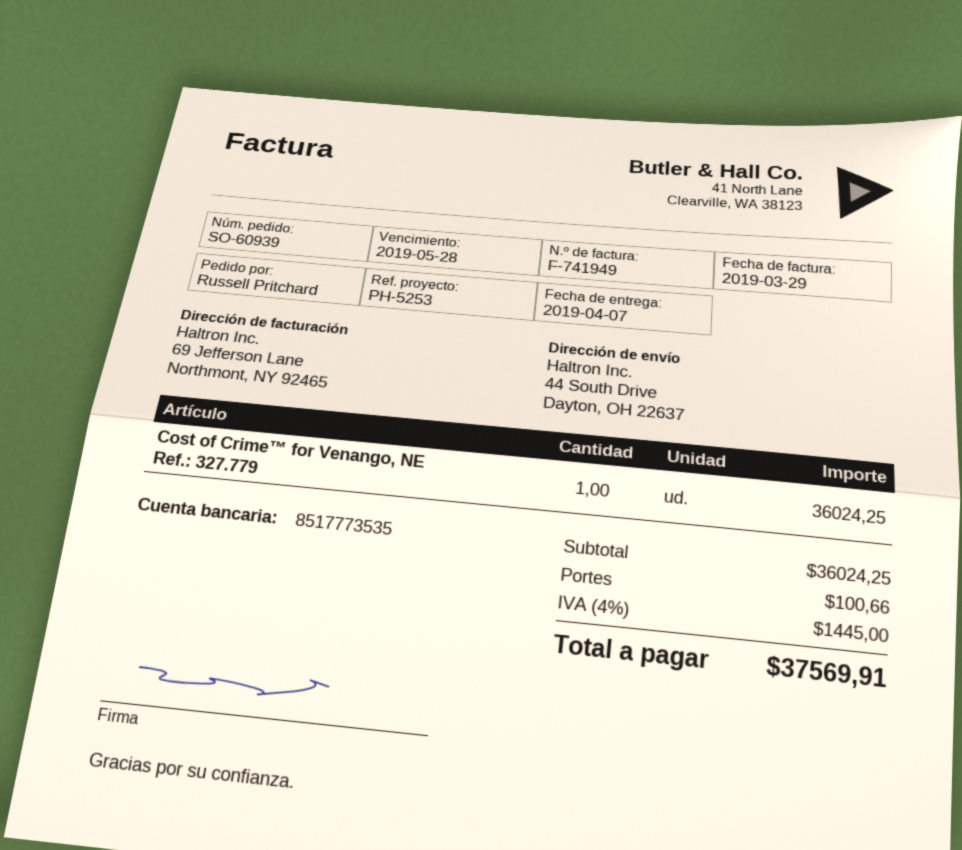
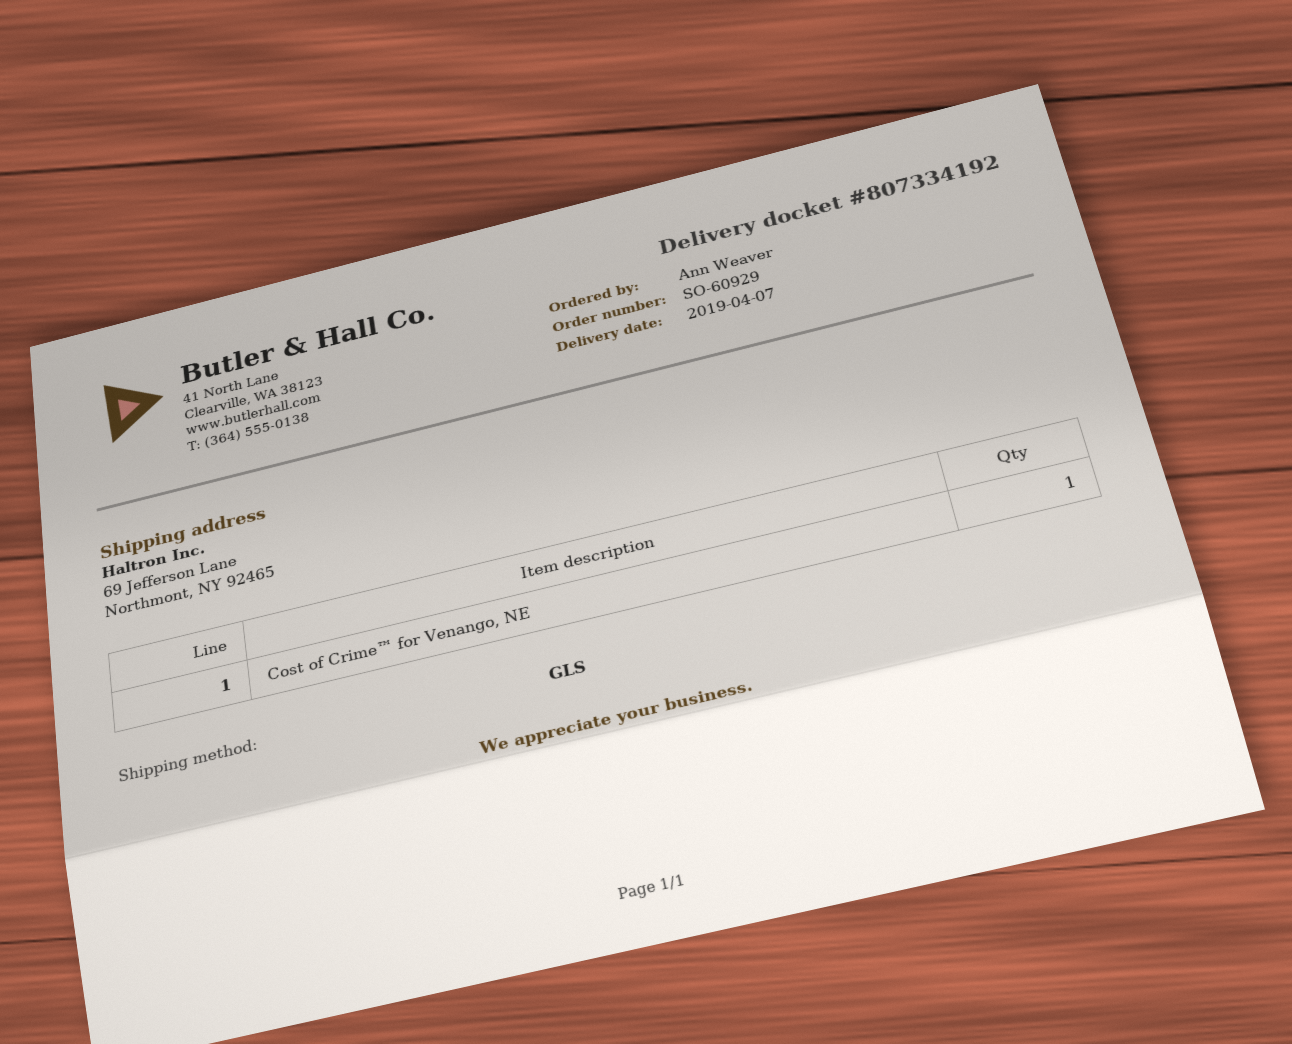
order number: SO-60939 -> SO-60929
ordered by: Russell Pritchard -> Ann Weaver
ship to: 44 South Drive, Dayton, OH 22637 -> 69 Jefferson Lane, Northmont, NY 92465

